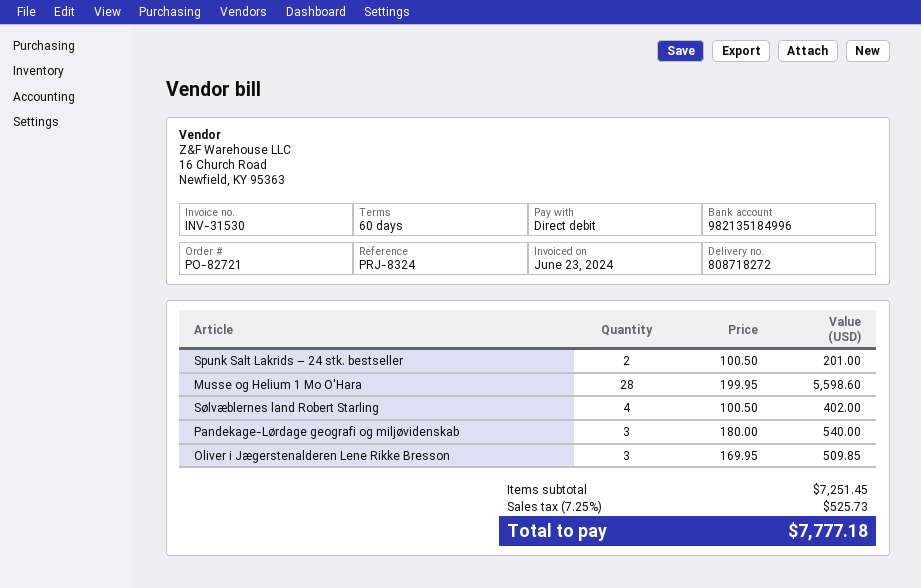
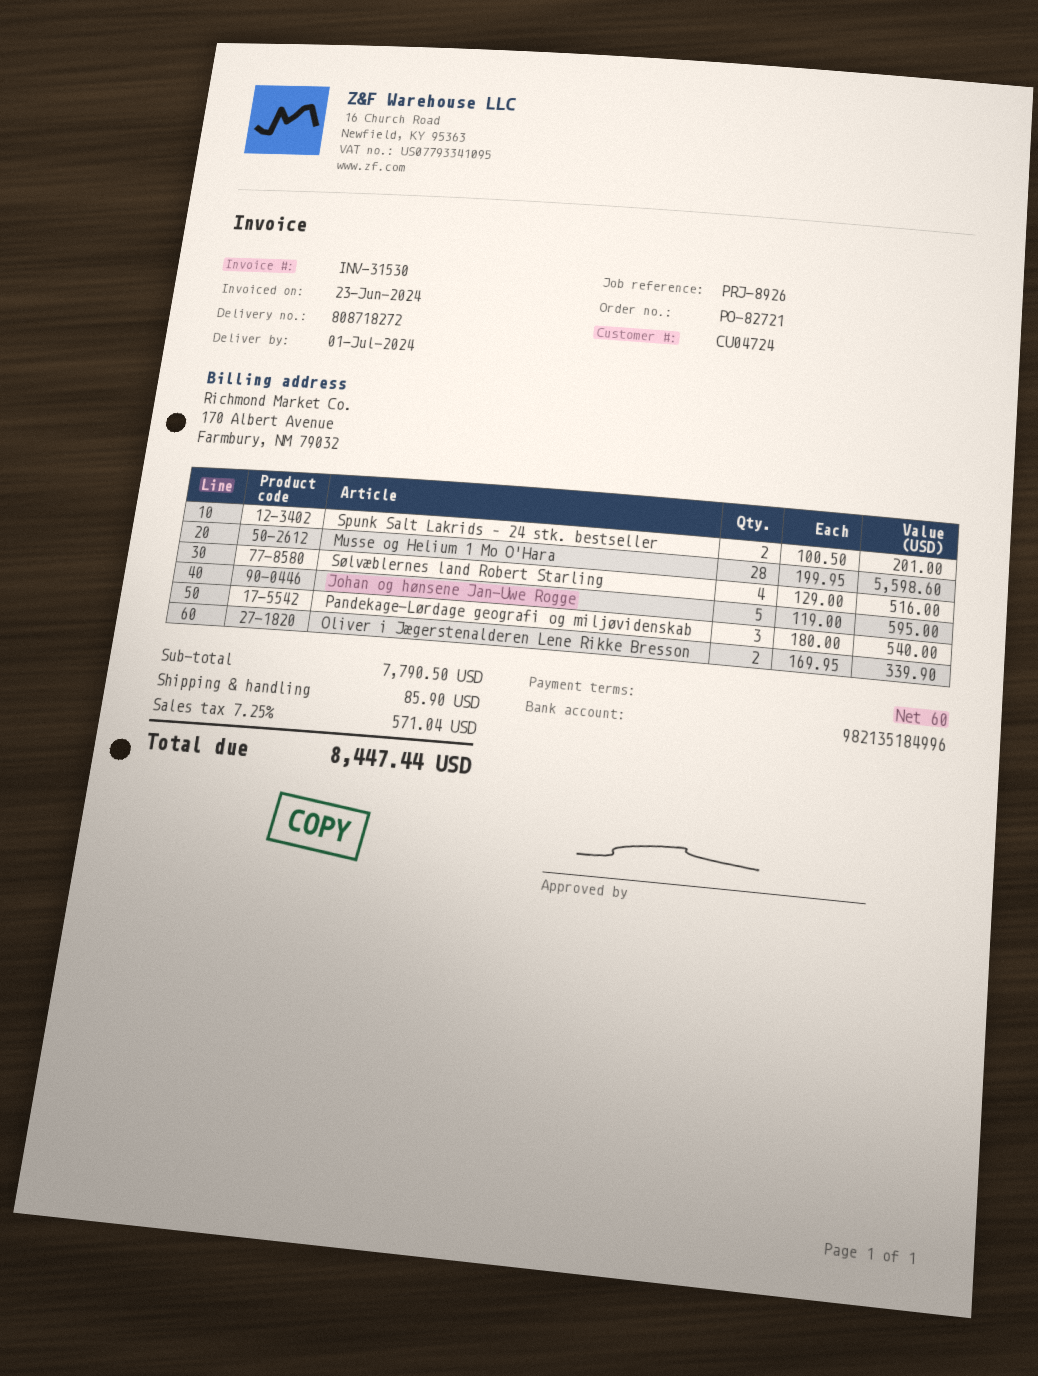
reference: PRJ-8324 -> PRJ-8926
Sølvæblernes land Robert Starling: 4 x 100.50 = 402.00 -> 4 x 129.00 = 516.00
Oliver i Jægerstenalderen Lene Rikke Bresson: 3 x 169.95 = 509.85 -> 2 x 169.95 = 339.90
Johan og hønsene Jan-Uwe Rogge: none -> 5 x 119.00 = 595.00
subtotal: 7251.45 -> 7790.50
shipping: none -> 85.90
tax: 7.25% = 525.73 -> 7.25% = 571.04
total: 7777.18 -> 8447.44

